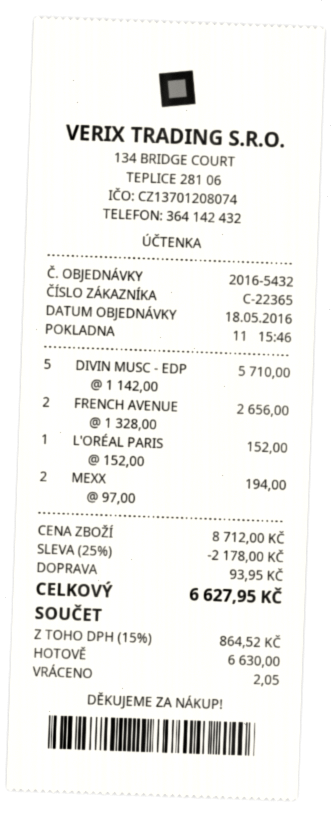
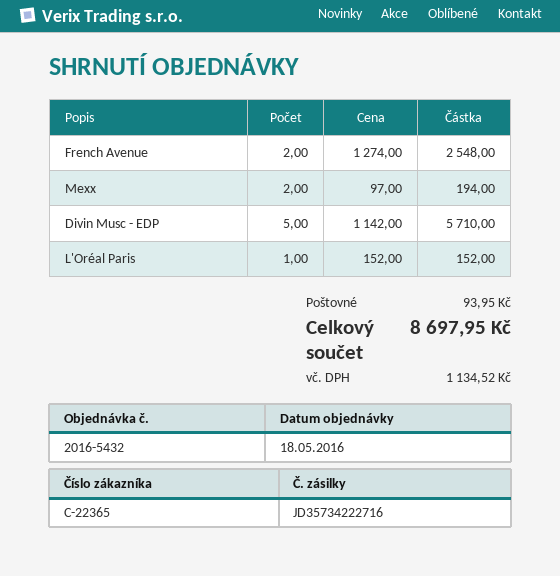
FRENCH AVENUE: 2 x 1328.00 = 2656.00 -> 2 x 1274.00 = 2548.00
discount: 25% = 2178.00 -> none
tax: 864.52 -> 1134.52
total: 6627.95 -> 8697.95

